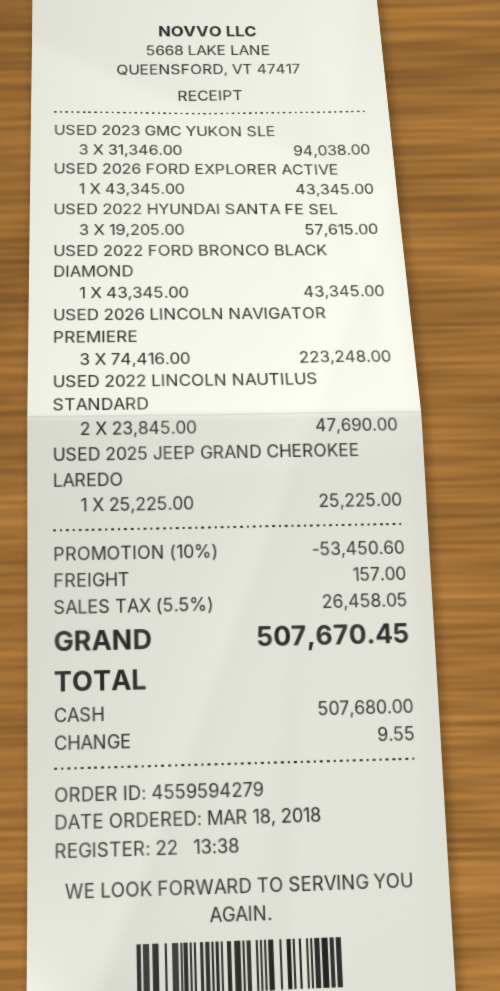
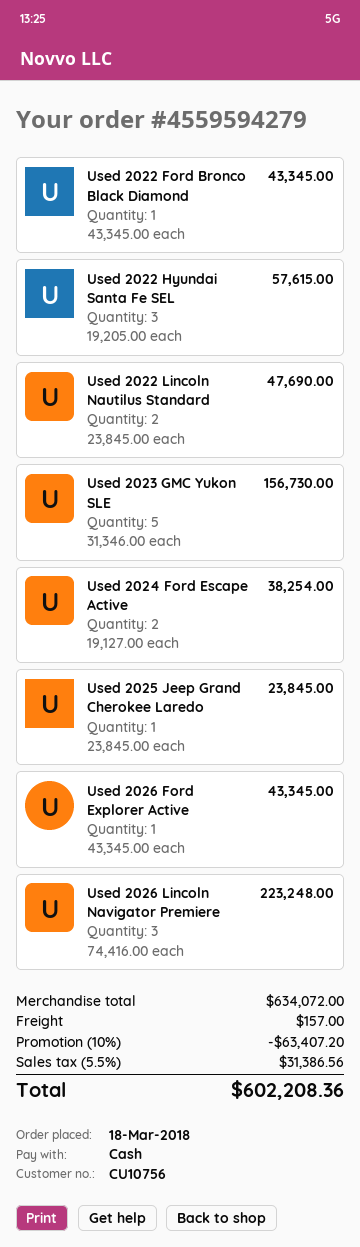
USED 2023 GMC YUKON SLE: 3 x 31346.00 = 94038.00 -> 5 x 31346.00 = 156730.00
USED 2025 JEEP GRAND CHEROKEE LAREDO: 1 x 25225.00 = 25225.00 -> 1 x 23845.00 = 23845.00
Used 2024 Ford Escape Active: none -> 2 x 19127.00 = 38254.00
discount: 10% = 53450.60 -> 10% = 63407.20
tax: 5.5% = 26458.05 -> 5.5% = 31386.56
total: 507670.45 -> 602208.36

